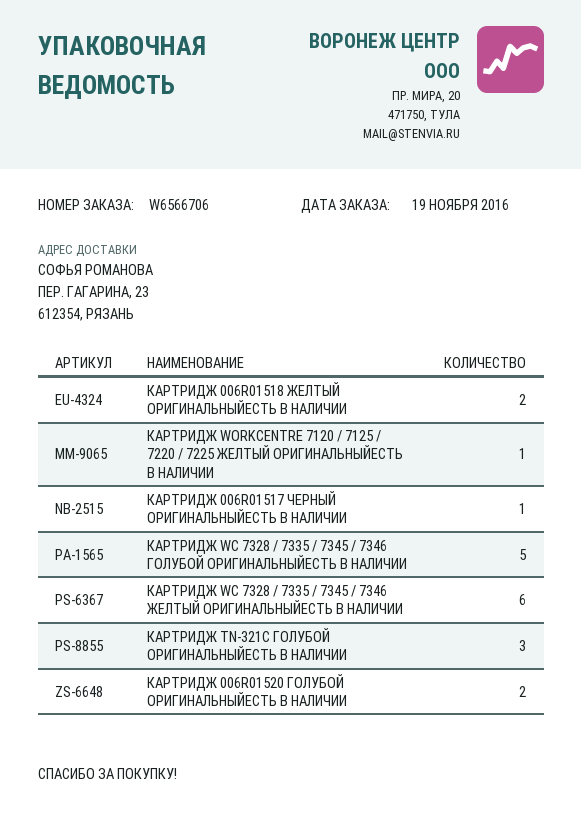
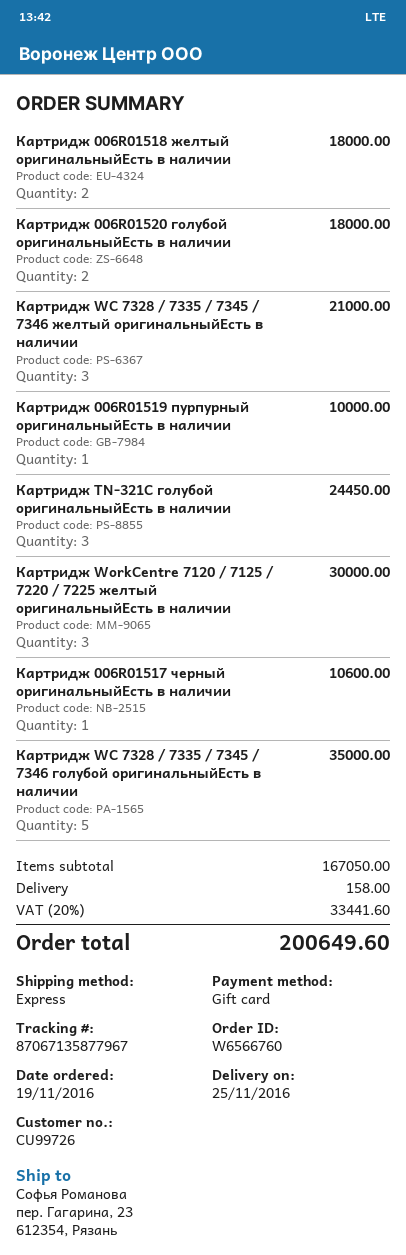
order number: W6566706 -> W6566760
КАРТРИДЖ WORKCENTRE 7120 / 7125 / 7220 / 7225 ЖЕЛТЫЙ ОРИГИНАЛЬНЫЙЕСТЬ В НАЛИЧИИ: 1 -> 3
КАРТРИДЖ WC 7328 / 7335 / 7345 / 7346 ЖЕЛТЫЙ ОРИГИНАЛЬНЫЙЕСТЬ В НАЛИЧИИ: 6 -> 3
Картридж 006R01519 пурпурный оригинальныйЕсть в наличии: none -> 1

